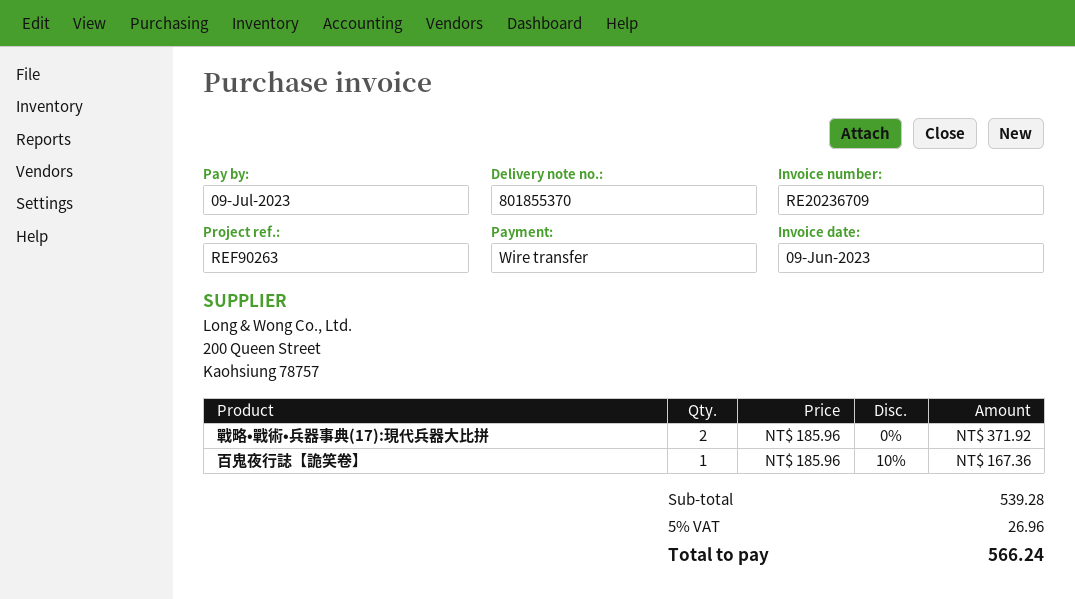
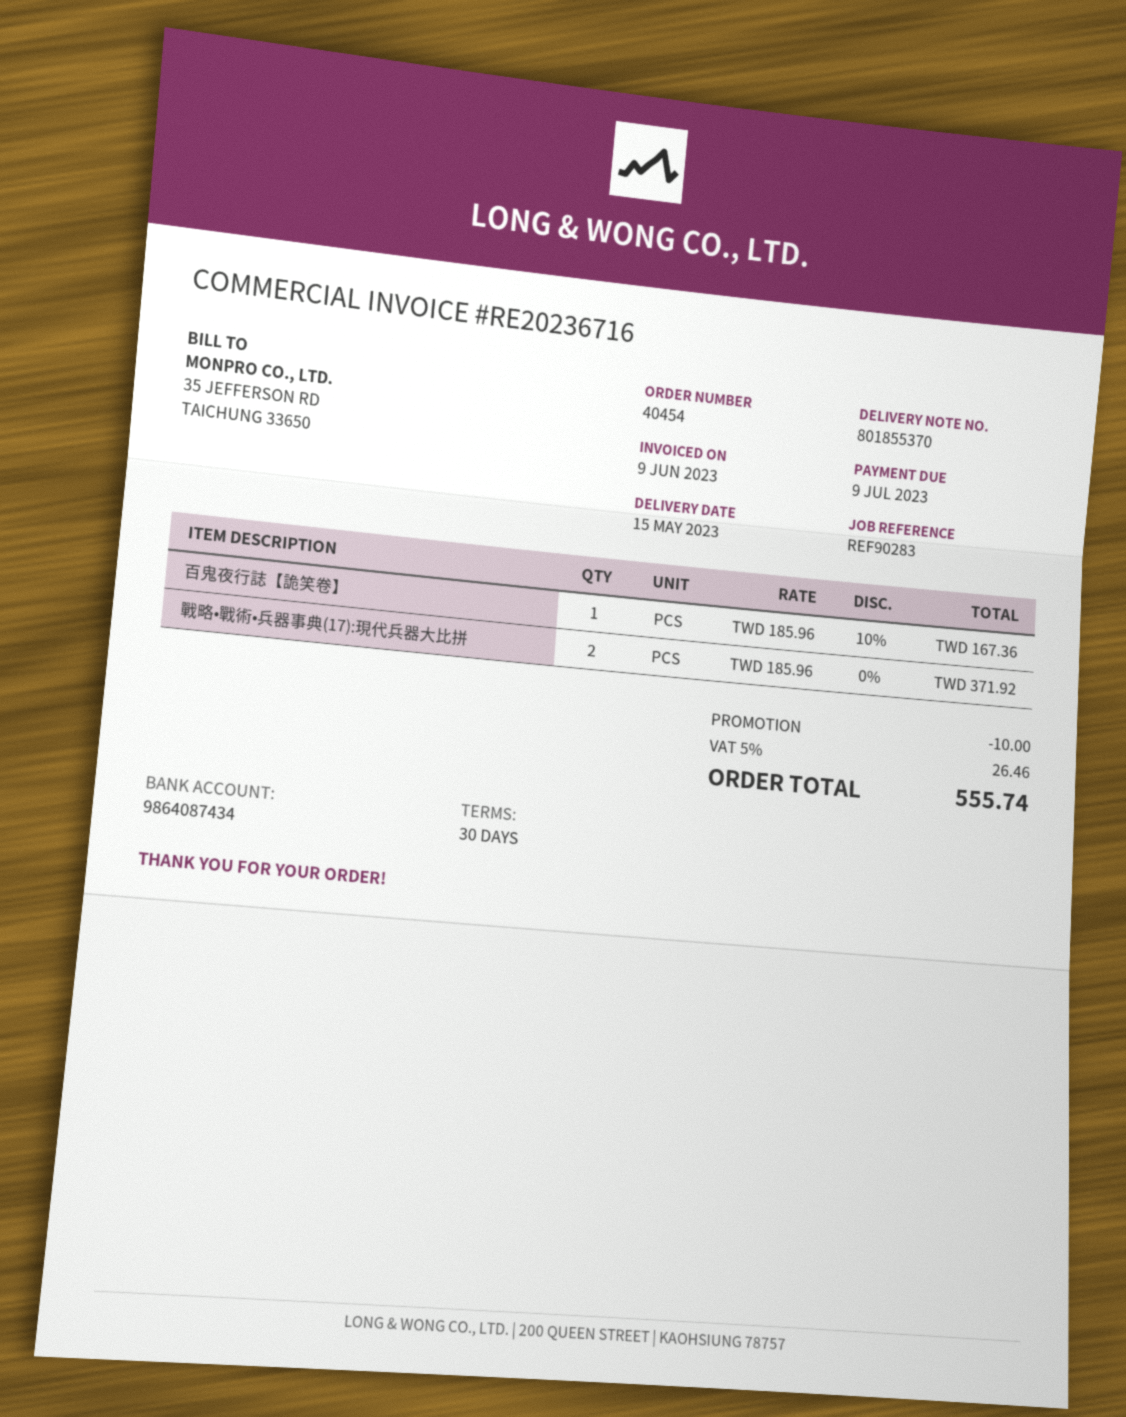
invoice number: RE20236709 -> RE20236716
reference: REF90263 -> REF90283
discount: none -> 10.00
tax: 5% = 26.96 -> 5% = 26.46
total: 566.24 -> 555.74

